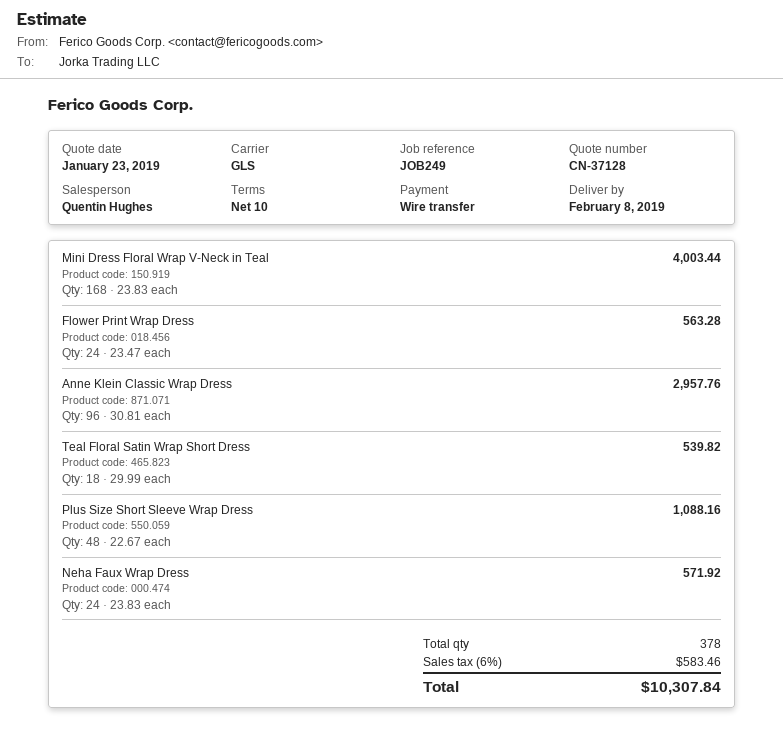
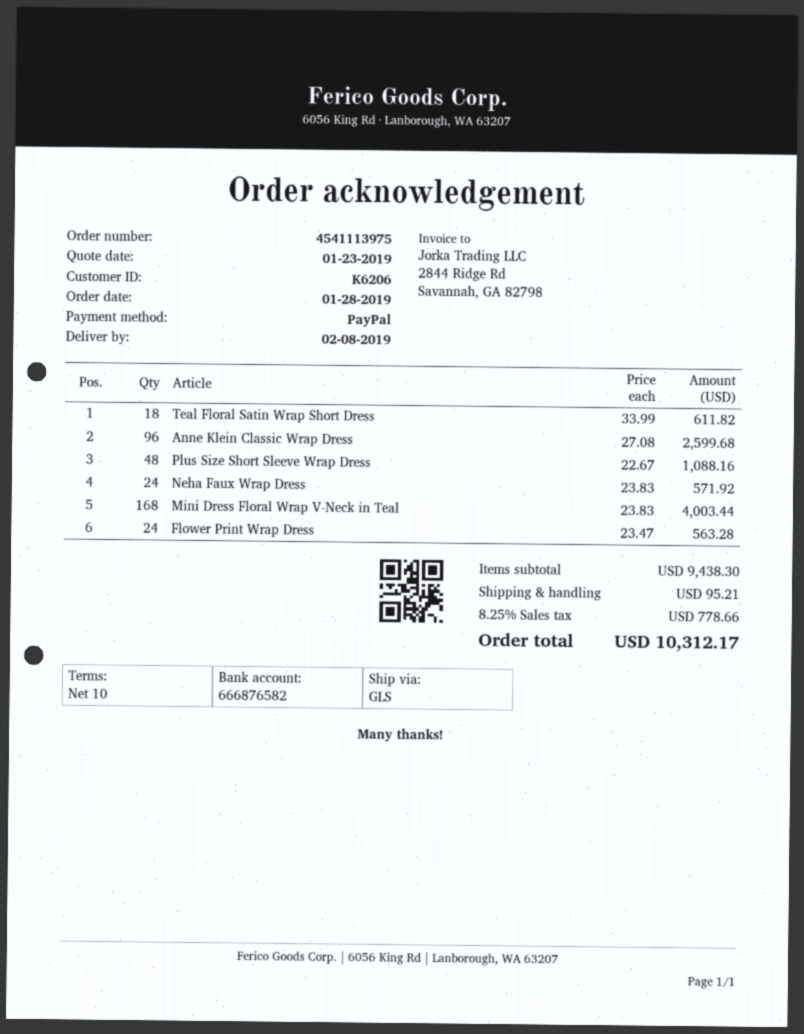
payment method: bank transfer -> PayPal
Anne Klein Classic Wrap Dress: 96 x 30.81 = 2957.76 -> 96 x 27.08 = 2599.68
Teal Floral Satin Wrap Short Dress: 18 x 29.99 = 539.82 -> 18 x 33.99 = 611.82
shipping: none -> 95.21
tax: 6% = 583.46 -> 8.25% = 778.66
total: 10307.84 -> 10312.17

